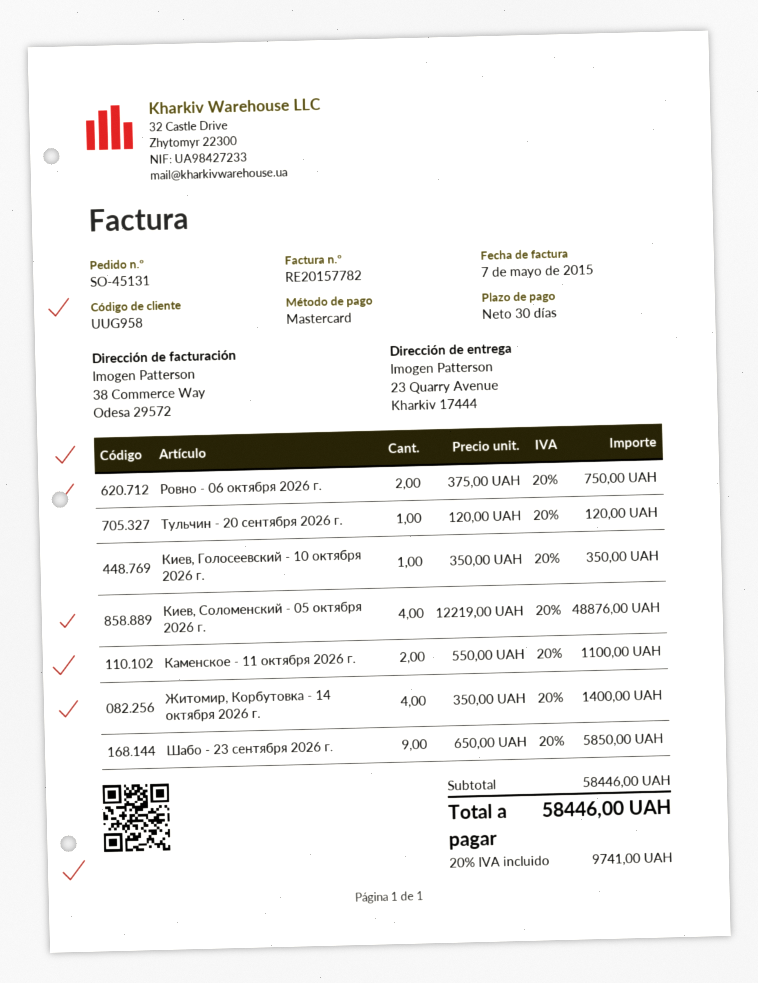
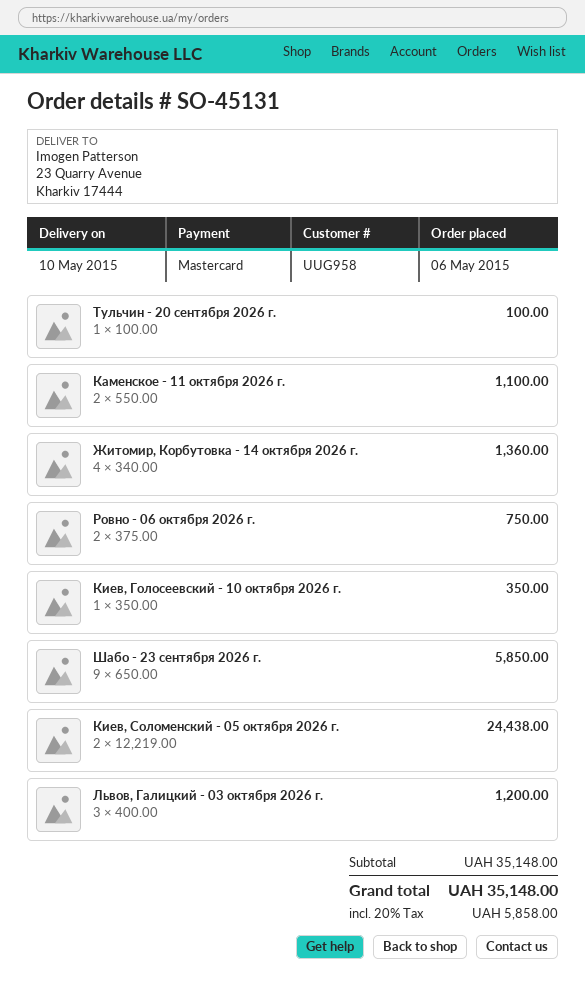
Тульчин - 20 сентября 2026 г.: 1 x 120.00 = 120.00 -> 1 x 100.00 = 100.00
Киев, Соломенский - 05 октября 2026 г.: 4 x 12219.00 = 48876.00 -> 2 x 12219.00 = 24438.00
Житомир, Корбутовка - 14 октября 2026 г.: 4 x 350.00 = 1400.00 -> 4 x 340.00 = 1360.00
Львов, Галицкий - 03 октября 2026 г.: none -> 3 x 400.00 = 1200.00
subtotal: 58446.00 -> 35148.00
tax: 20% = 9741.00 -> 20% = 5858.00
total: 58446.00 -> 35148.00

